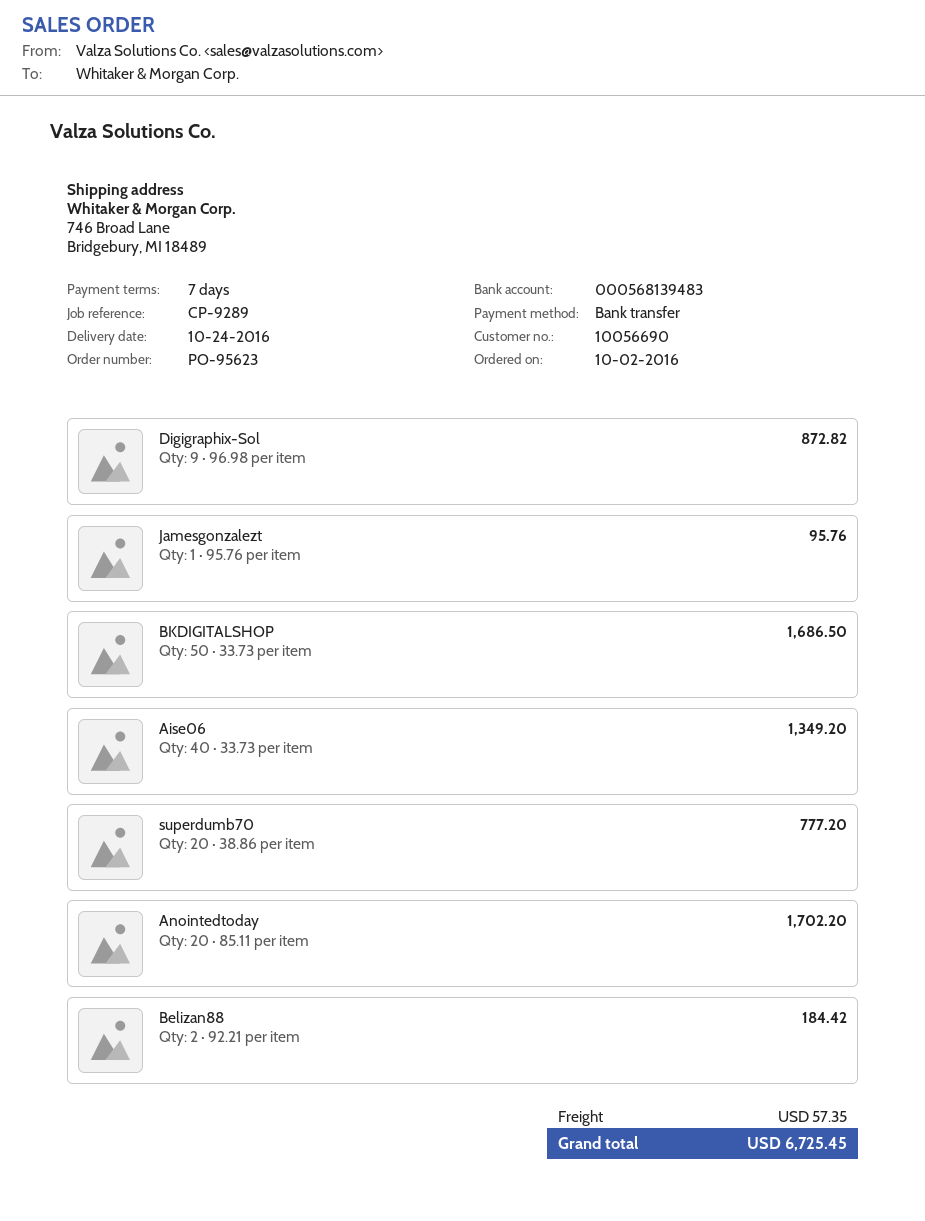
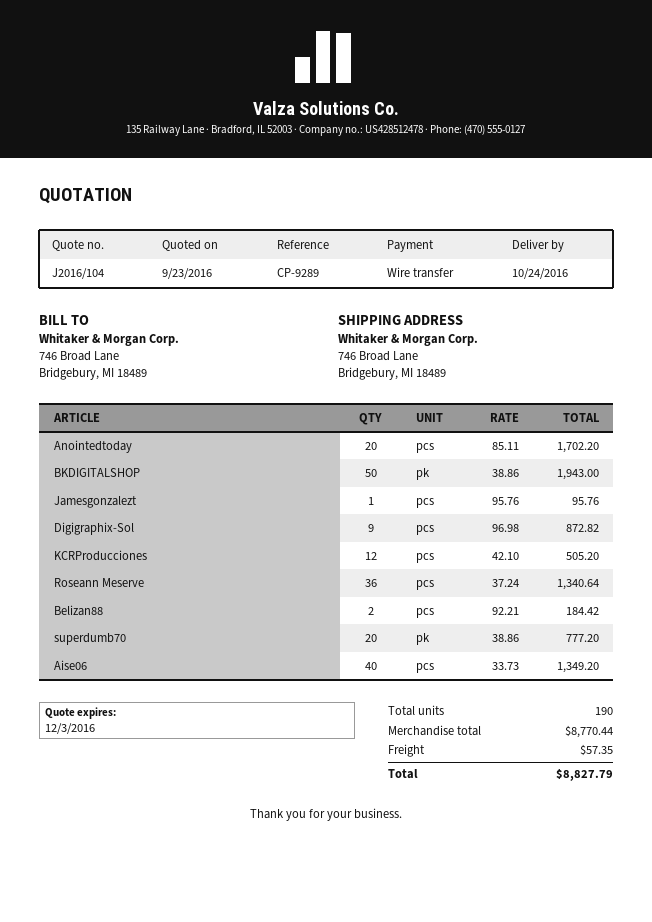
BKDIGITALSHOP: 50 x 33.73 = 1686.50 -> 50 x 38.86 = 1943.00
KCRProducciones: none -> 12 x 42.10 = 505.20
Roseann Meserve: none -> 36 x 37.24 = 1340.64
total: 6725.45 -> 8827.79

